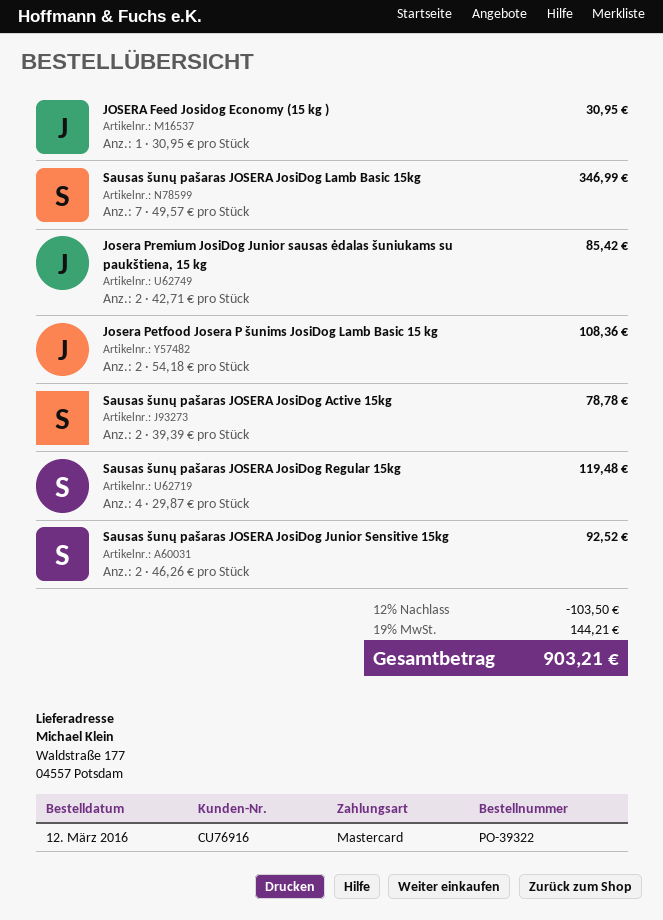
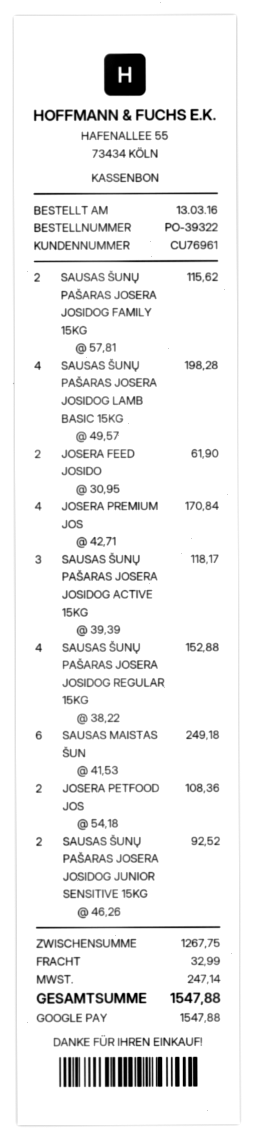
order date: 2016-03-12 -> 2016-03-13
customer number: CU76916 -> CU76961
payment method: Mastercard -> Google Pay
JOSERA Feed Josidog Economy (15 kg ): 1 x 30.95 = 30.95 -> 2 x 30.95 = 61.90
Sausas šunų pašaras JOSERA JosiDog Lamb Basic 15kg: 7 x 49.57 = 346.99 -> 4 x 49.57 = 198.28
Josera Premium JosiDog Junior sausas ėdalas šuniukams su paukštiena, 15 kg: 2 x 42.71 = 85.42 -> 4 x 42.71 = 170.84
Sausas šunų pašaras JOSERA JosiDog Active 15kg: 2 x 39.39 = 78.78 -> 3 x 39.39 = 118.17
Sausas šunų pašaras JOSERA JosiDog Regular 15kg: 4 x 29.87 = 119.48 -> 4 x 38.22 = 152.88
SAUSAS ŠUNŲ PAŠARAS JOSERA JOSIDOG FAMILY 15KG: none -> 2 x 57.81 = 115.62
SAUSAS MAISTAS ŠUN: none -> 6 x 41.53 = 249.18
discount: 12% = 103.50 -> none
shipping: none -> 32.99
tax: 144.21 -> 247.14
total: 903.21 -> 1547.88

